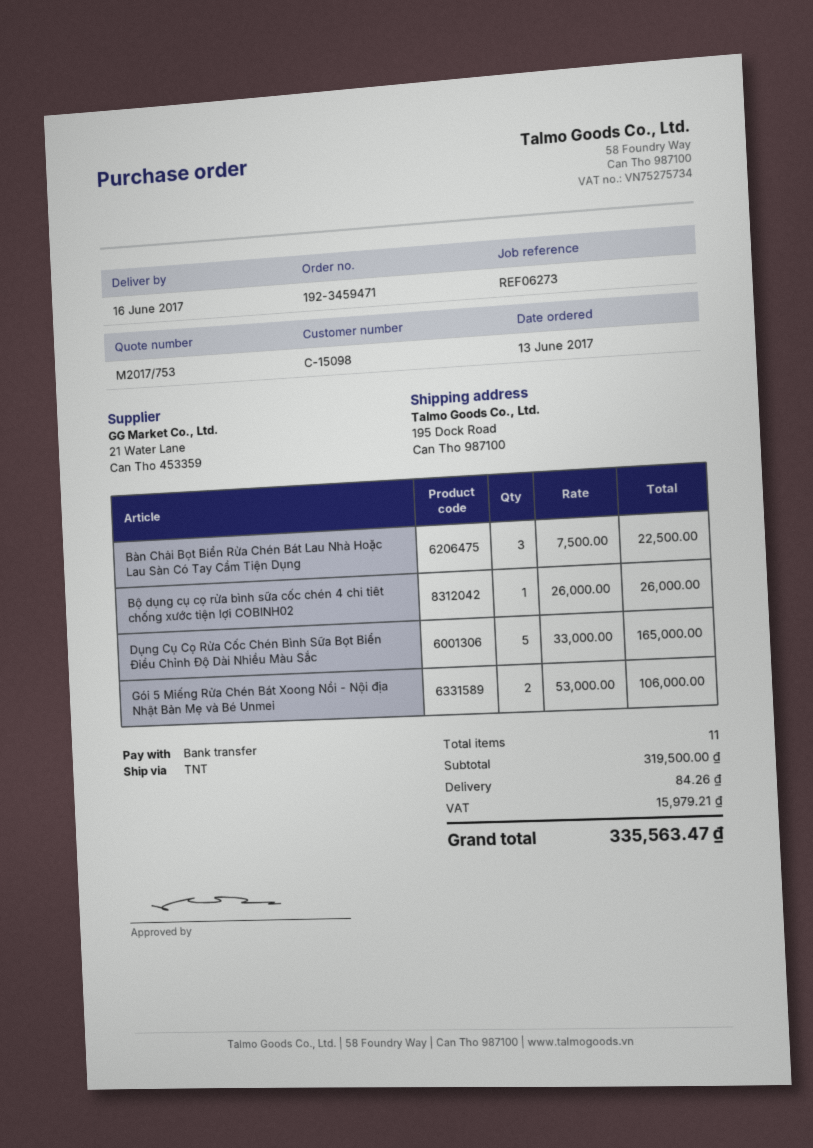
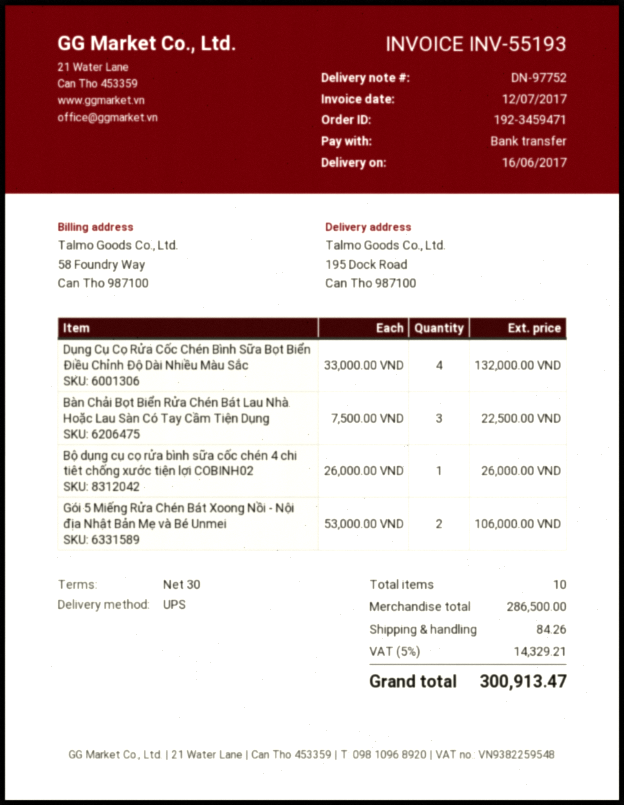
shipping method: TNT -> UPS
Dụng Cụ Cọ Rửa Cốc Chén Bình Sữa Bọt Biển Điều Chỉnh Độ Dài Nhiều Màu Sắc: 5 x 33000.00 = 165000.00 -> 4 x 33000.00 = 132000.00
total quantity: 11 -> 10
subtotal: 319500.00 -> 286500.00
tax: 15979.21 -> 14329.21
total: 335563.47 -> 300913.47

